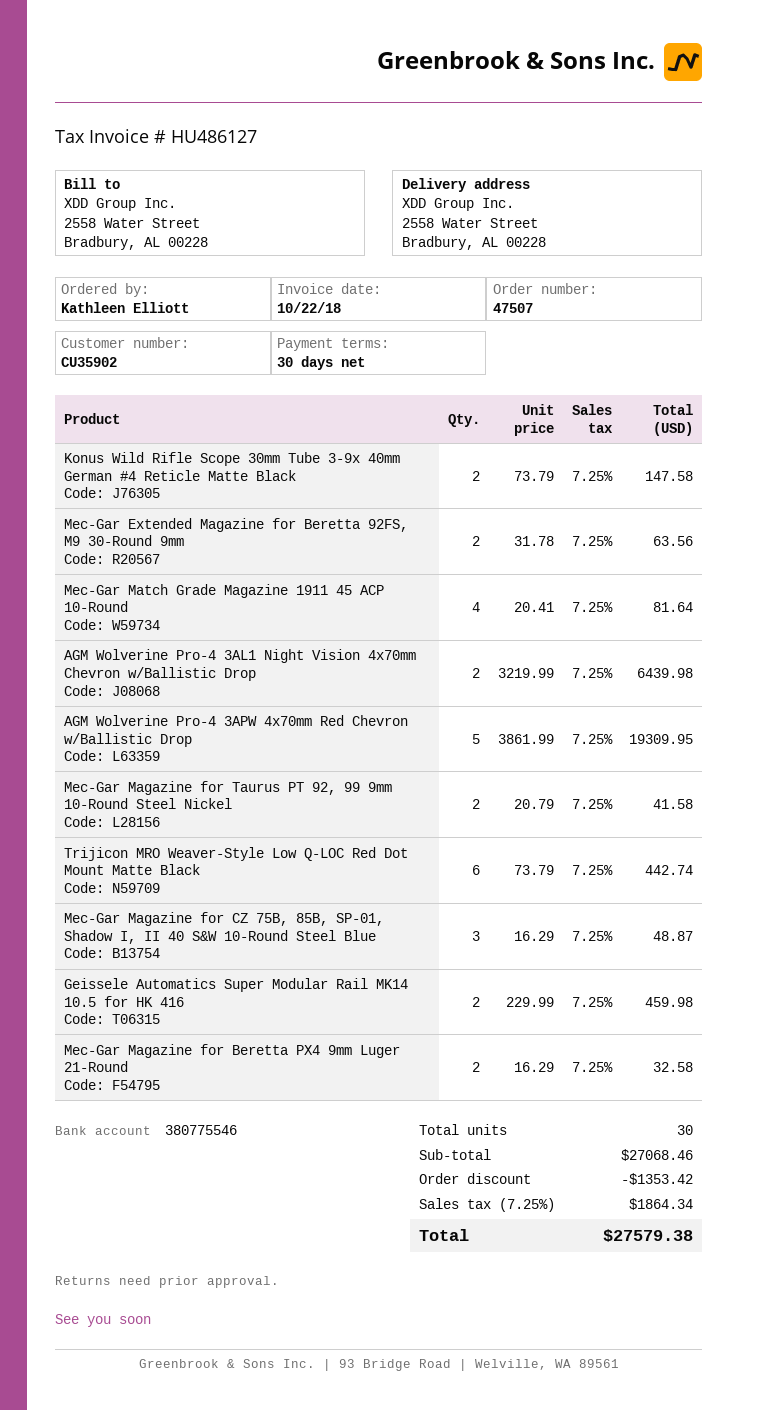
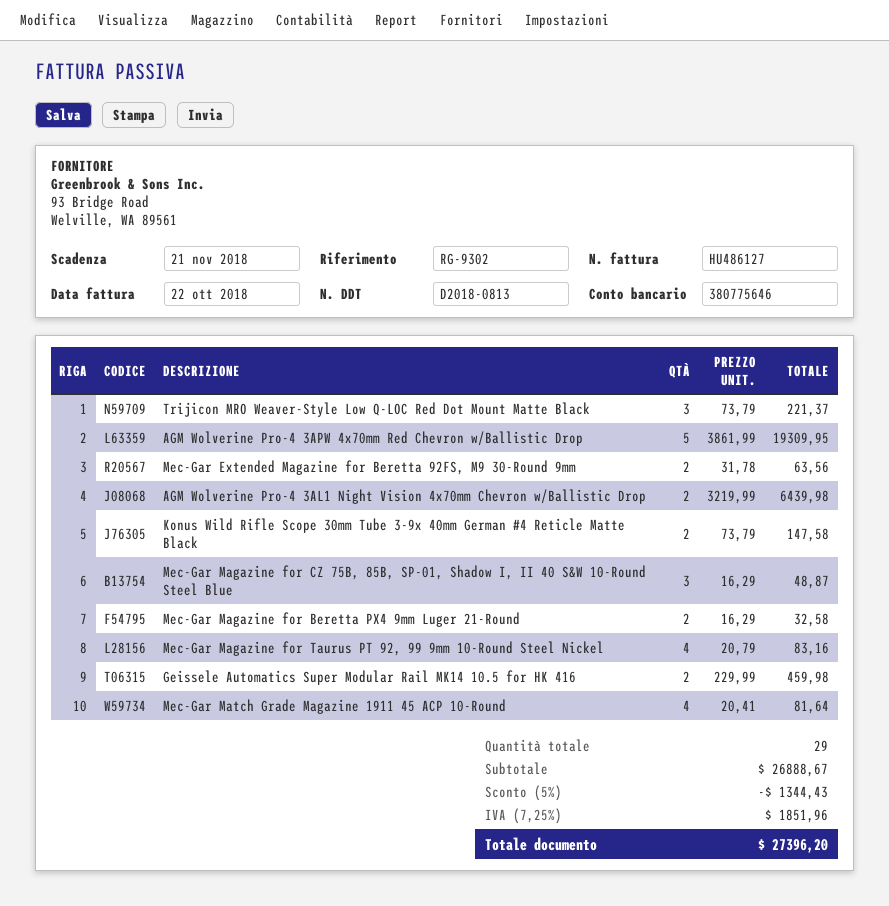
bank account: 380775546 -> 380775646
Mec-Gar Magazine for Taurus PT 92, 99 9mm 10-Round Steel Nickel: 2 x 20.79 = 41.58 -> 4 x 20.79 = 83.16
Trijicon MRO Weaver-Style Low Q-LOC Red Dot Mount Matte Black: 6 x 73.79 = 442.74 -> 3 x 73.79 = 221.37
total quantity: 30 -> 29
subtotal: 27068.46 -> 26888.67
discount: 1353.42 -> 1344.43
tax: 7.25% = 1864.34 -> 7.25% = 1851.96
total: 27579.38 -> 27396.20

